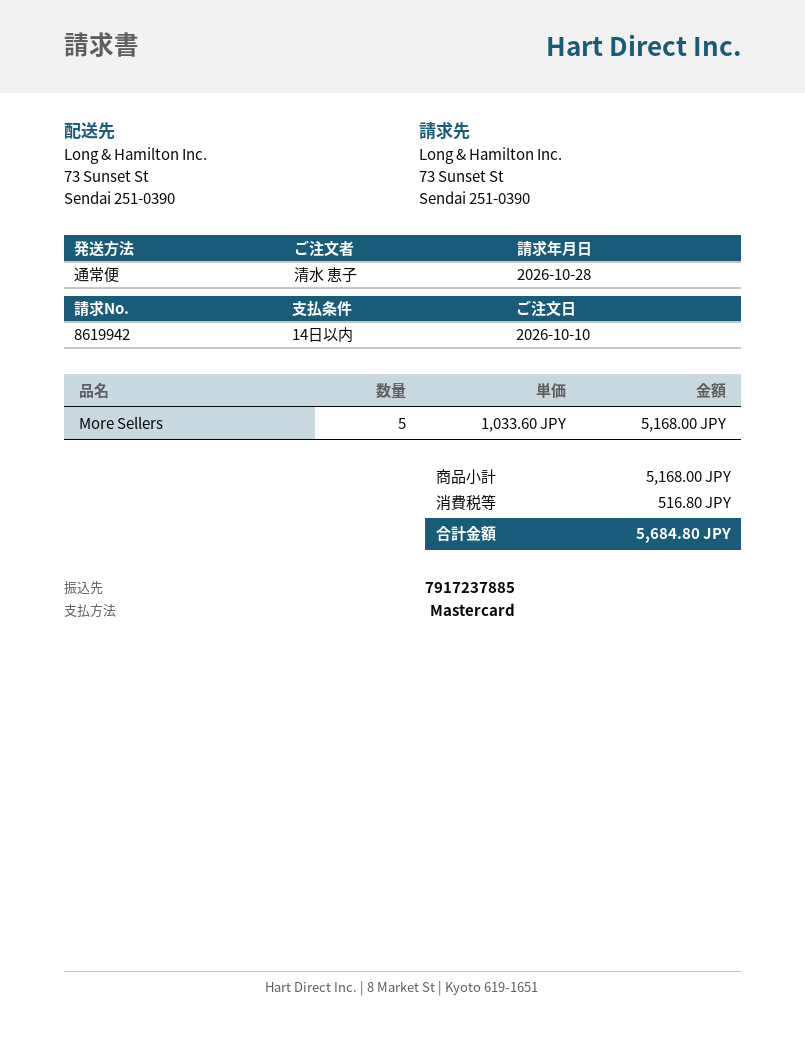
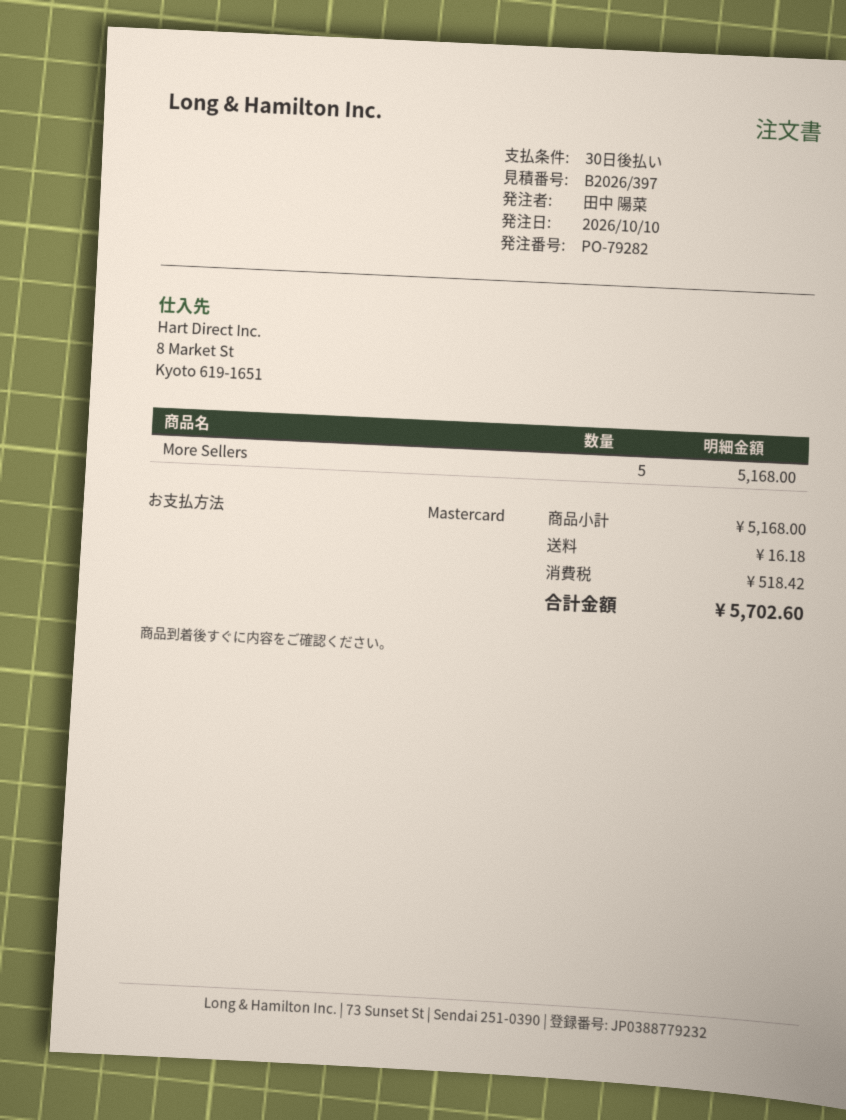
payment terms: 14 days -> 30 days
ordered by: 清水 恵子 -> 田中 陽菜
shipping: none -> 16.18
tax: 516.80 -> 518.42
total: 5684.80 -> 5702.60

